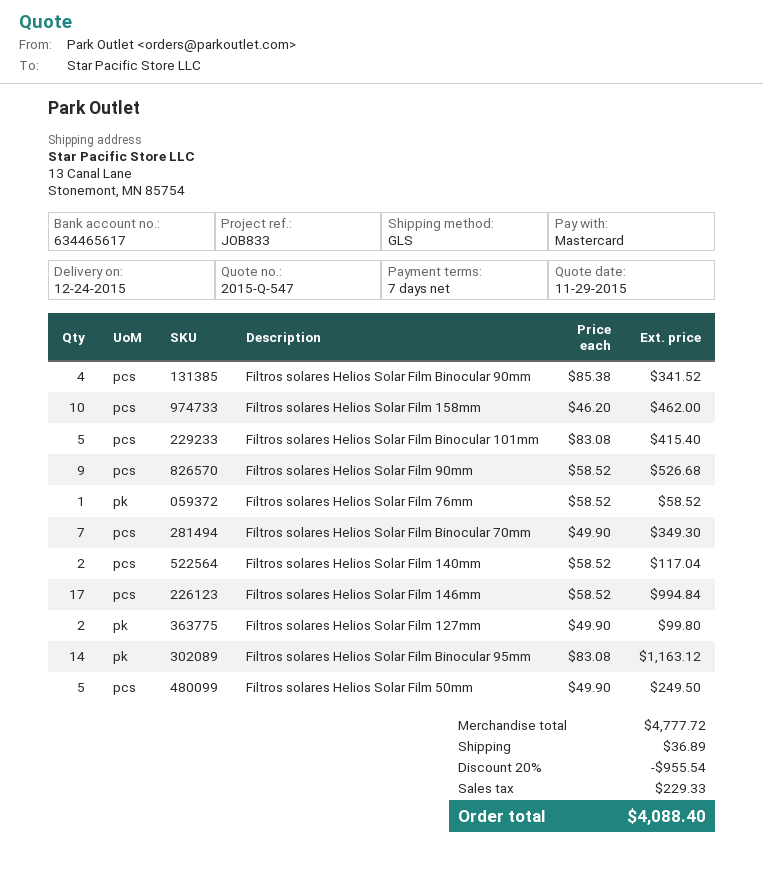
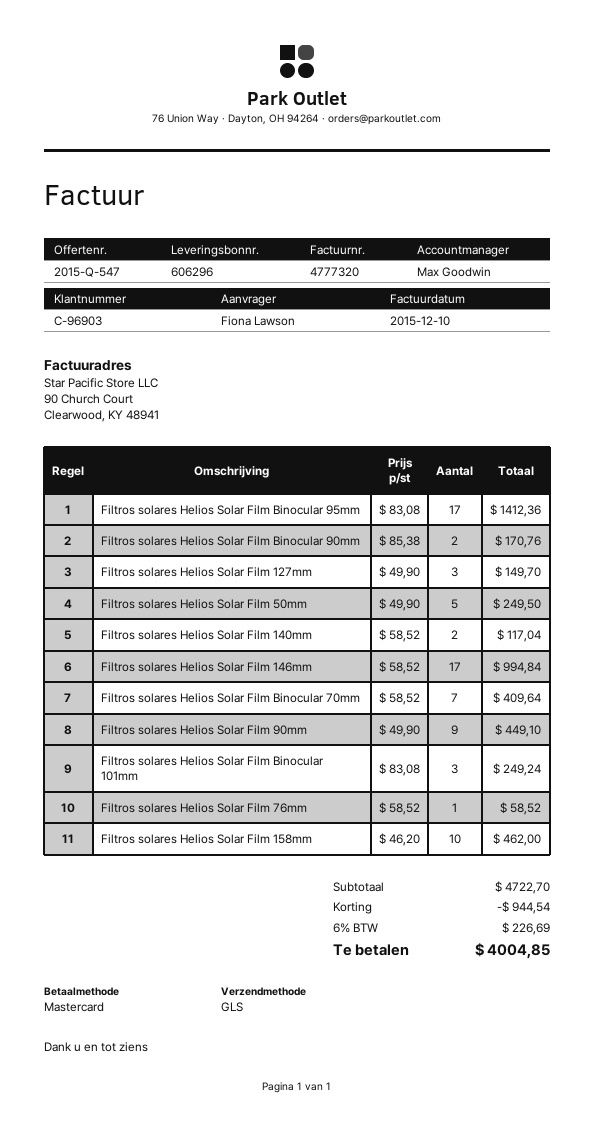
Filtros solares Helios Solar Film Binocular 90mm: 4 x 85.38 = 341.52 -> 2 x 85.38 = 170.76
Filtros solares Helios Solar Film Binocular 101mm: 5 x 83.08 = 415.40 -> 3 x 83.08 = 249.24
Filtros solares Helios Solar Film 90mm: 9 x 58.52 = 526.68 -> 9 x 49.90 = 449.10
Filtros solares Helios Solar Film Binocular 70mm: 7 x 49.90 = 349.30 -> 7 x 58.52 = 409.64
Filtros solares Helios Solar Film 127mm: 2 x 49.90 = 99.80 -> 3 x 49.90 = 149.70
Filtros solares Helios Solar Film Binocular 95mm: 14 x 83.08 = 1163.12 -> 17 x 83.08 = 1412.36
subtotal: 4777.72 -> 4722.70
discount: 955.54 -> 944.54
shipping: 36.89 -> none
tax: 229.33 -> 226.69
total: 4088.40 -> 4004.85

